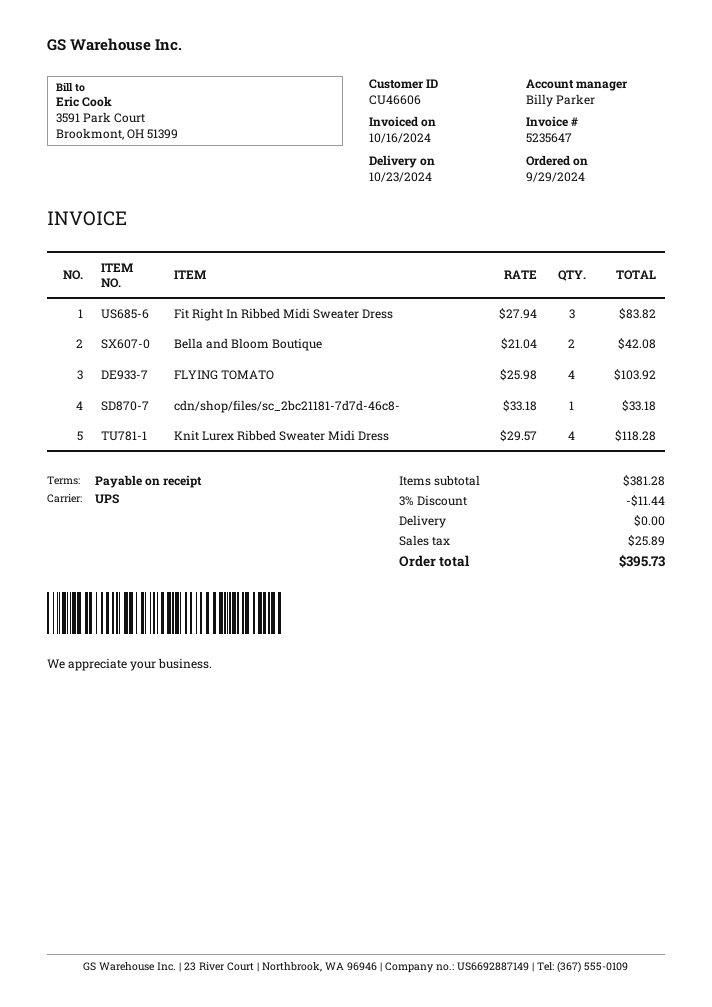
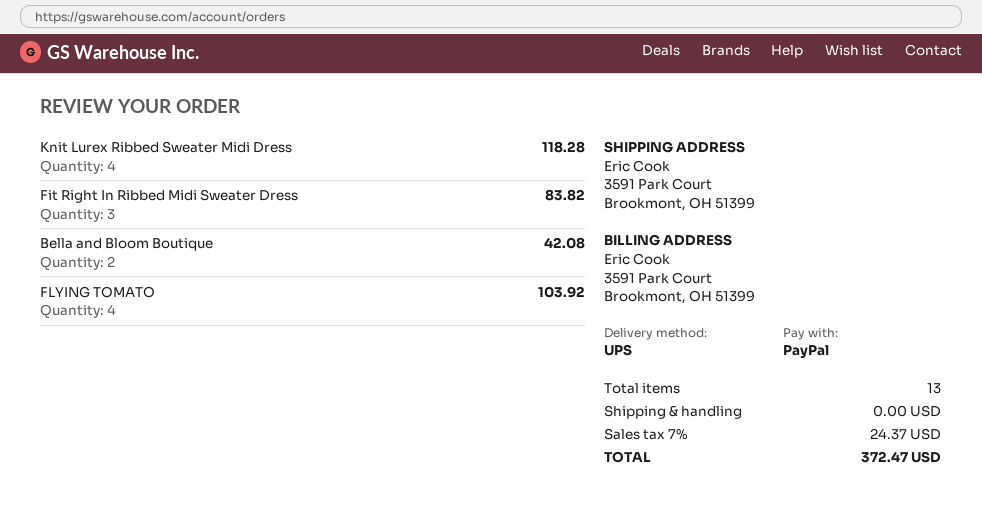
cdn/shop/files/sc_2bc21181-7d7d-46c8-: 1 for 33.18 -> none
discount: 3% = 11.44 -> none
tax: 25.89 -> 24.37
total: 395.73 -> 372.47

